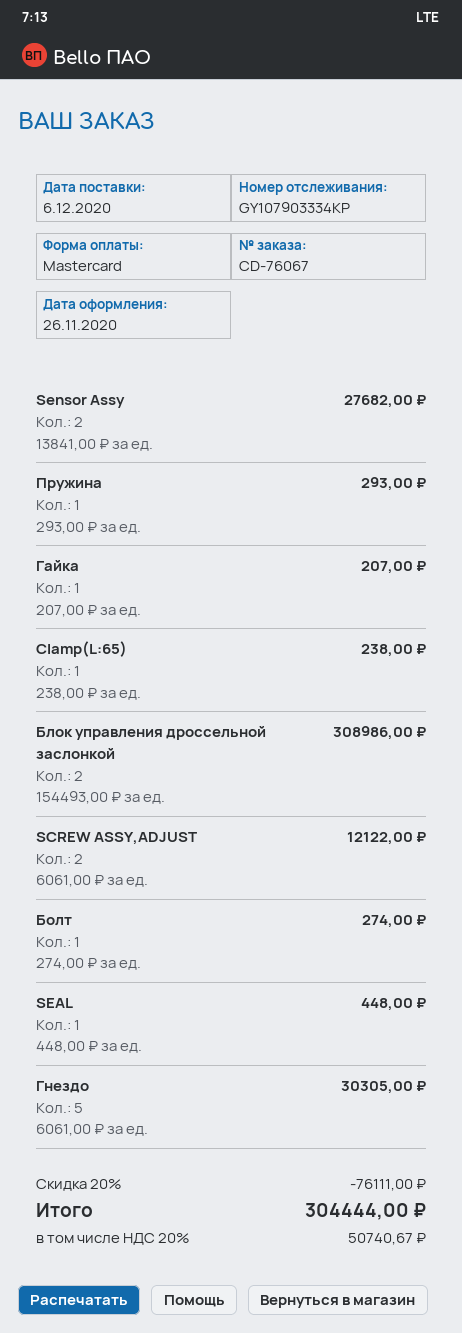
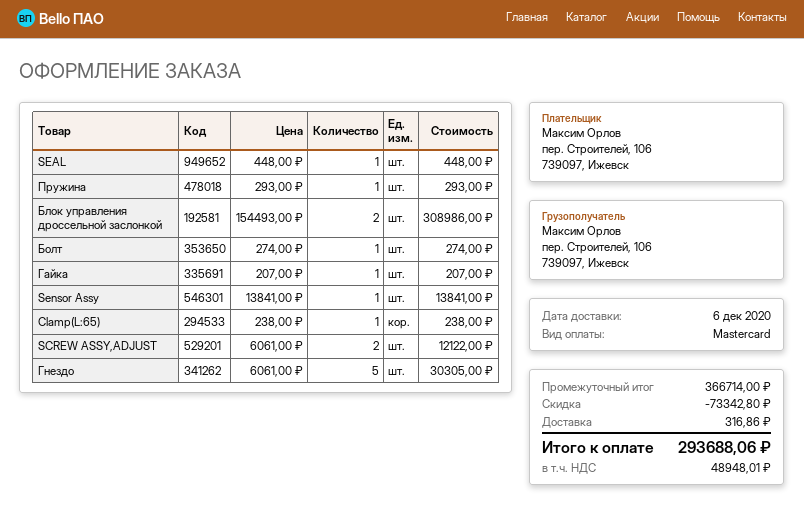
Sensor Assy: 2 x 13841.00 = 27682.00 -> 1 x 13841.00 = 13841.00
discount: 76111.00 -> 73342.80
shipping: none -> 316.86
tax: 50740.67 -> 48948.01
total: 304444.00 -> 293688.06

